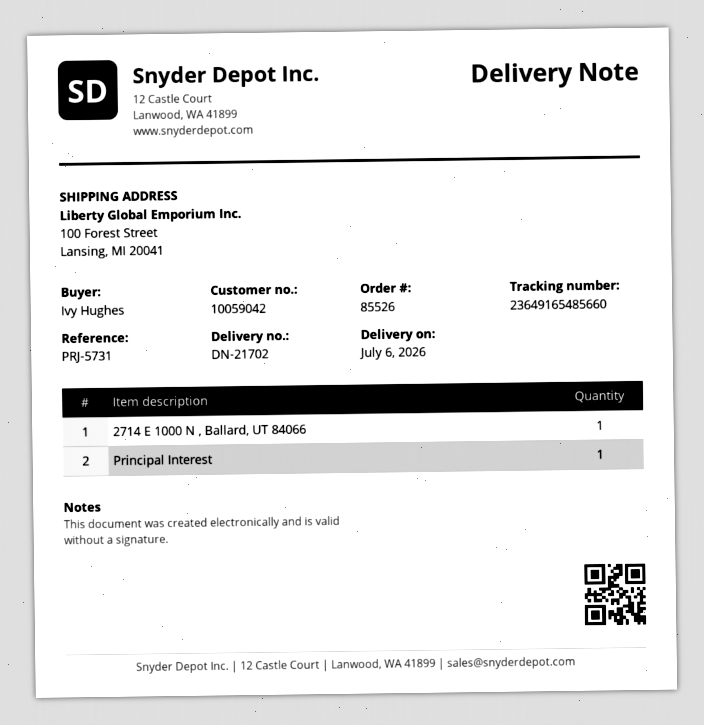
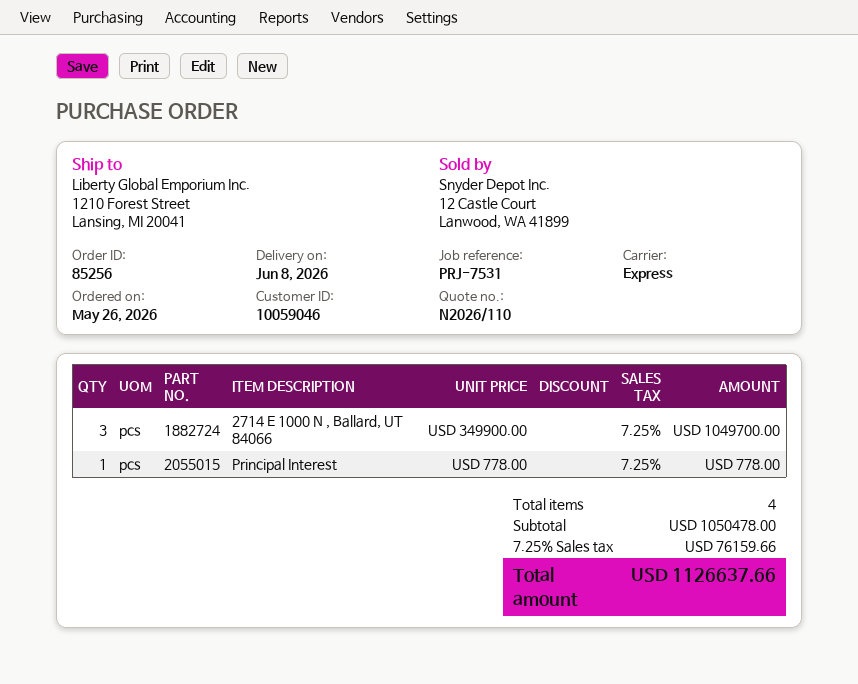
order number: 85526 -> 85256
delivery date: 2026-07-06 -> 2026-06-08
customer number: 10059042 -> 10059046
reference: PRJ-5731 -> PRJ-7531
ship to: 100 Forest Street, Lansing, MI 20041 -> 1210 Forest Street, Lansing, MI 20041
2714 E 1000 N , Ballard, UT 84066: 1 -> 3

